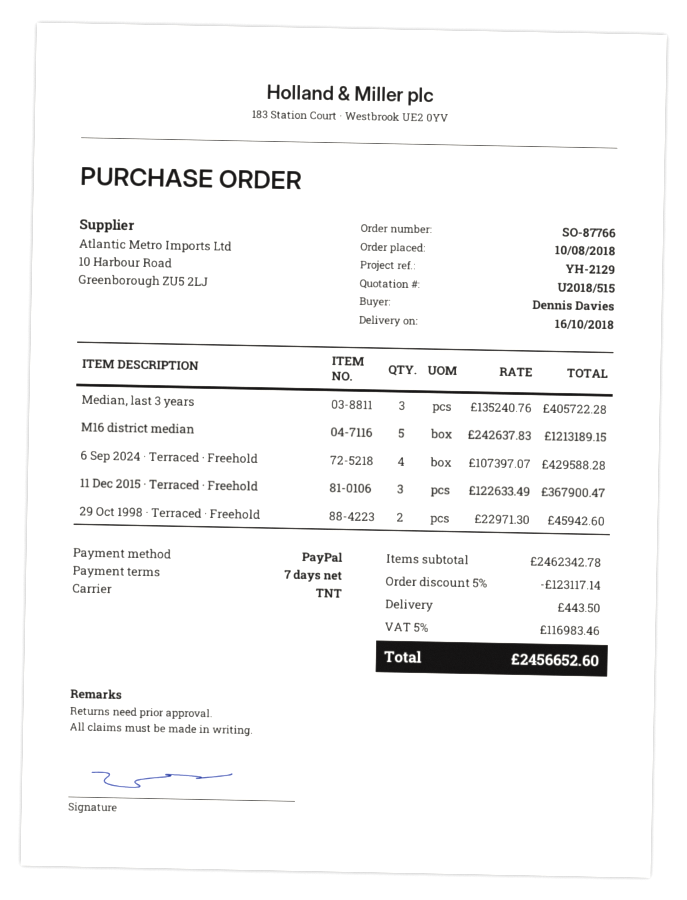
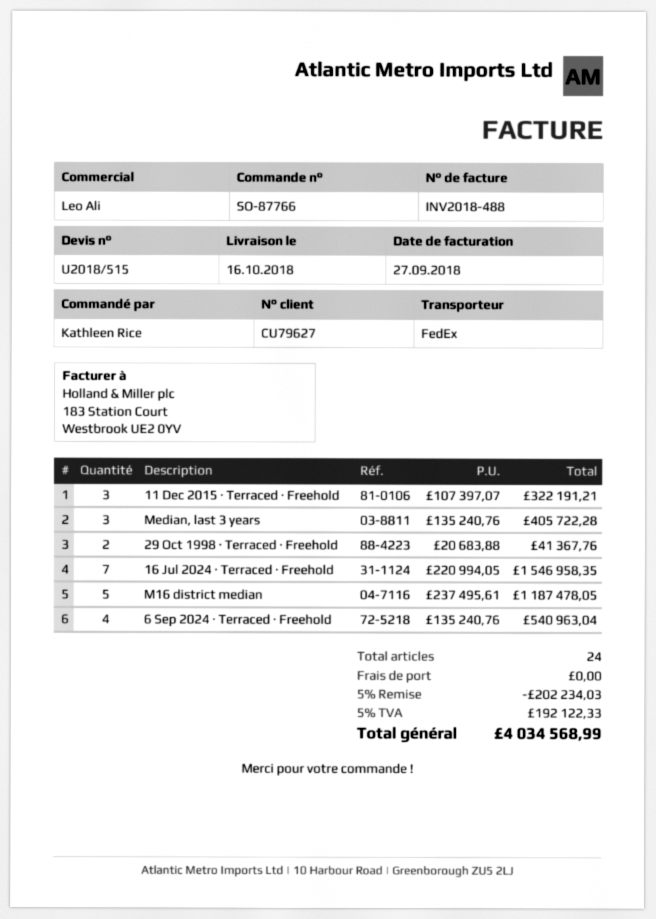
ordered by: Dennis Davies -> Kathleen Rice
shipping method: TNT -> FedEx
M16 district median: 5 x 242637.83 = 1213189.15 -> 5 x 237495.61 = 1187478.05
6 Sep 2024 · Terraced · Freehold: 4 x 107397.07 = 429588.28 -> 4 x 135240.76 = 540963.04
11 Dec 2015 · Terraced · Freehold: 3 x 122633.49 = 367900.47 -> 3 x 107397.07 = 322191.21
29 Oct 1998 · Terraced · Freehold: 2 x 22971.30 = 45942.60 -> 2 x 20683.88 = 41367.76
16 Jul 2024 · Terraced · Freehold: none -> 7 x 220994.05 = 1546958.35
discount: 5% = 123117.14 -> 5% = 202234.03
shipping: 443.50 -> 0.00
tax: 5% = 116983.46 -> 5% = 192122.33
total: 2456652.60 -> 4034568.99

